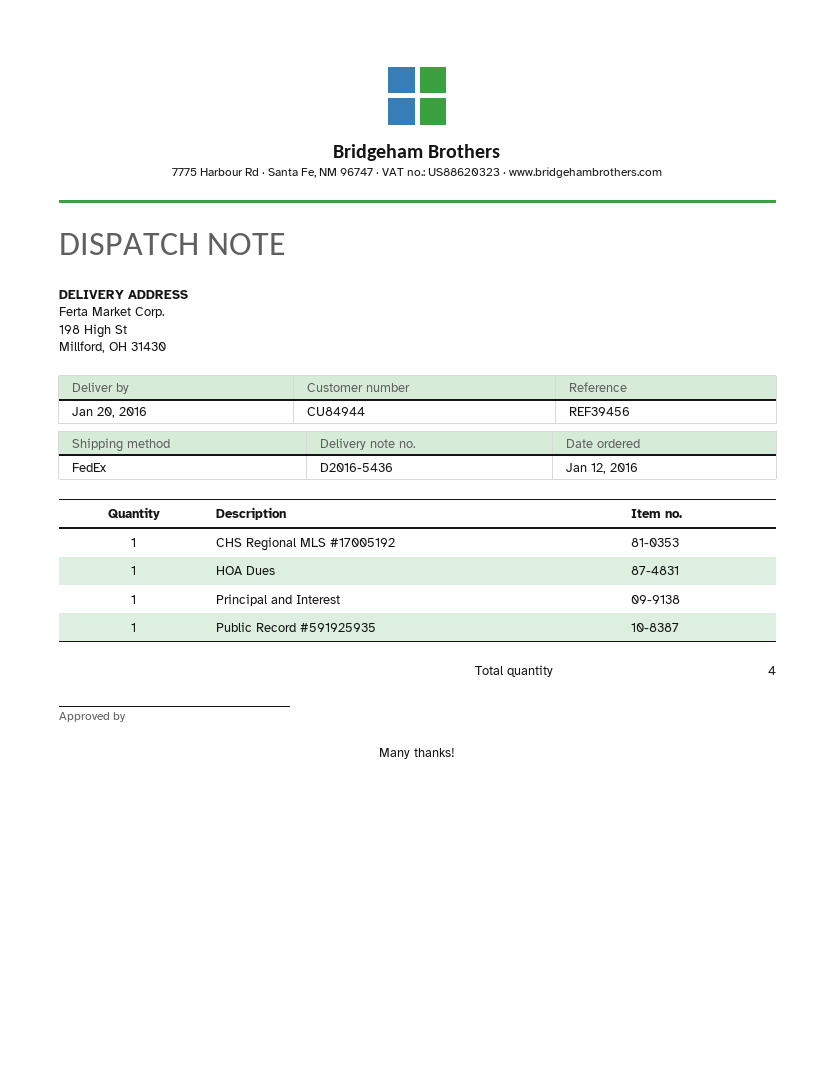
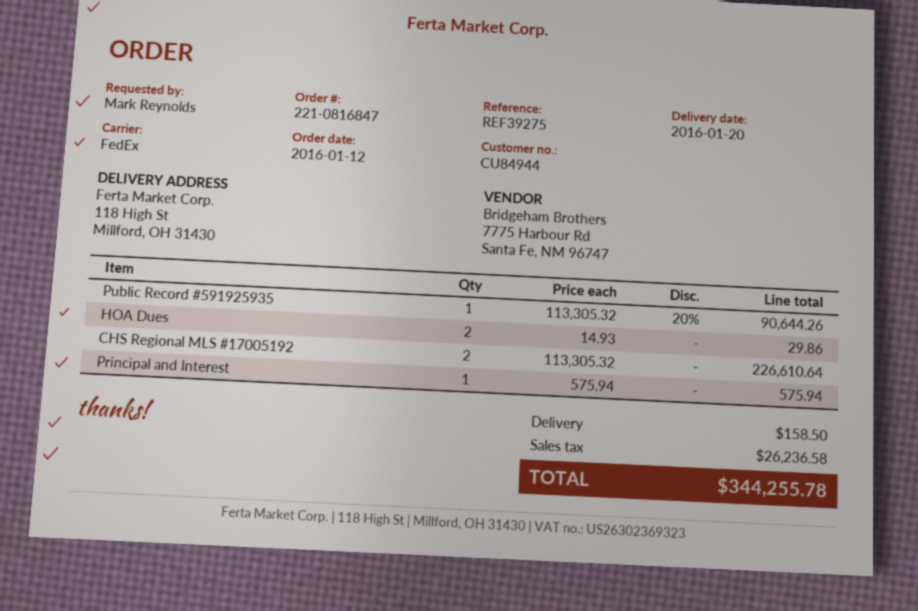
reference: REF39456 -> REF39275
ship to: 198 High St, Millford, OH 31430 -> 118 High St, Millford, OH 31430
CHS Regional MLS #17005192: 1 -> 2
HOA Dues: 1 -> 2

